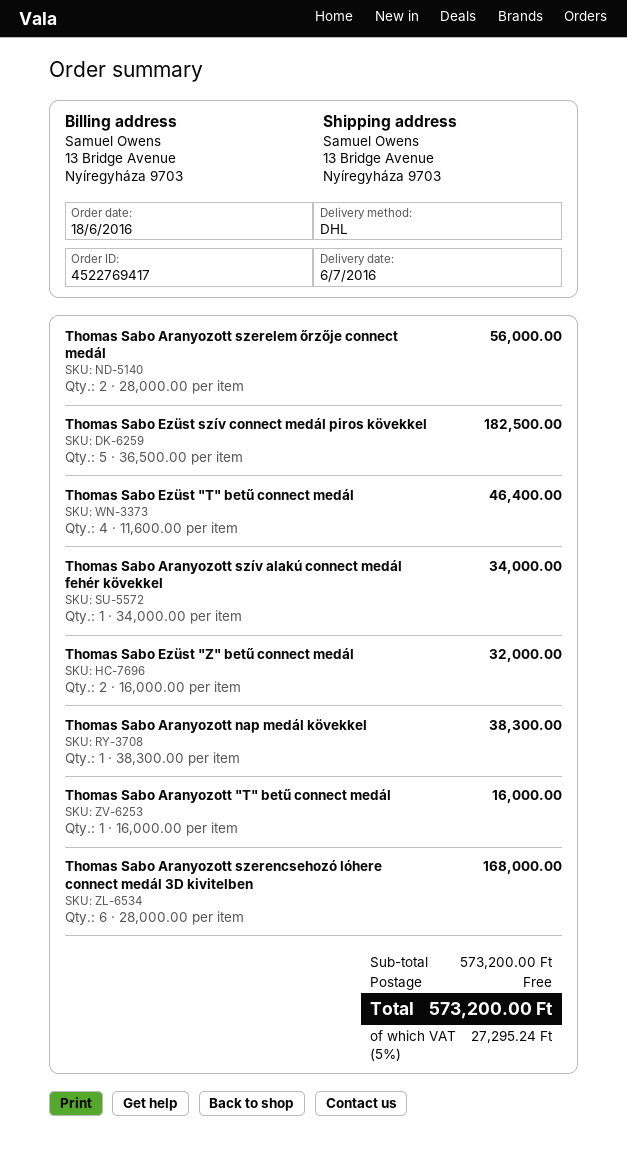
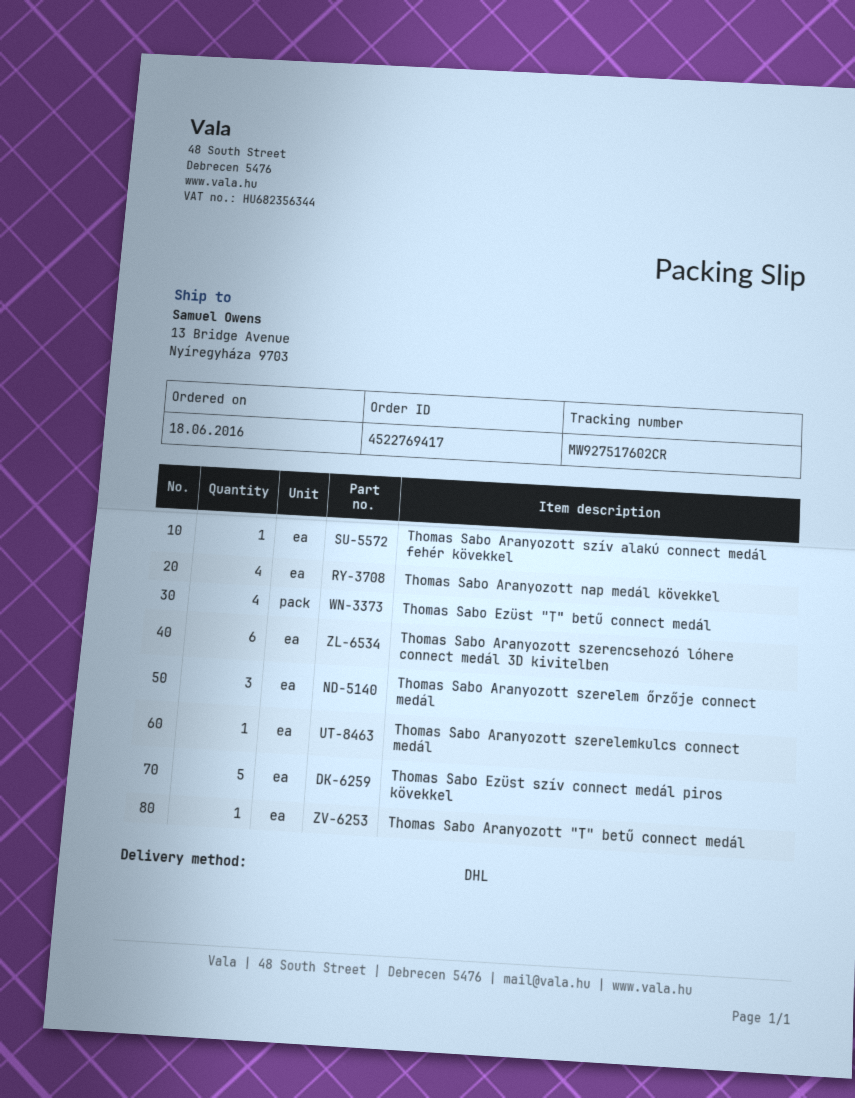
Thomas Sabo Aranyozott szerelem őrzője connect medál: 2 -> 3
Thomas Sabo Ezüst "Z" betű connect medál: 2 -> none
Thomas Sabo Aranyozott nap medál kövekkel: 1 -> 4
Thomas Sabo Aranyozott szerelemkulcs connect medál: none -> 1

